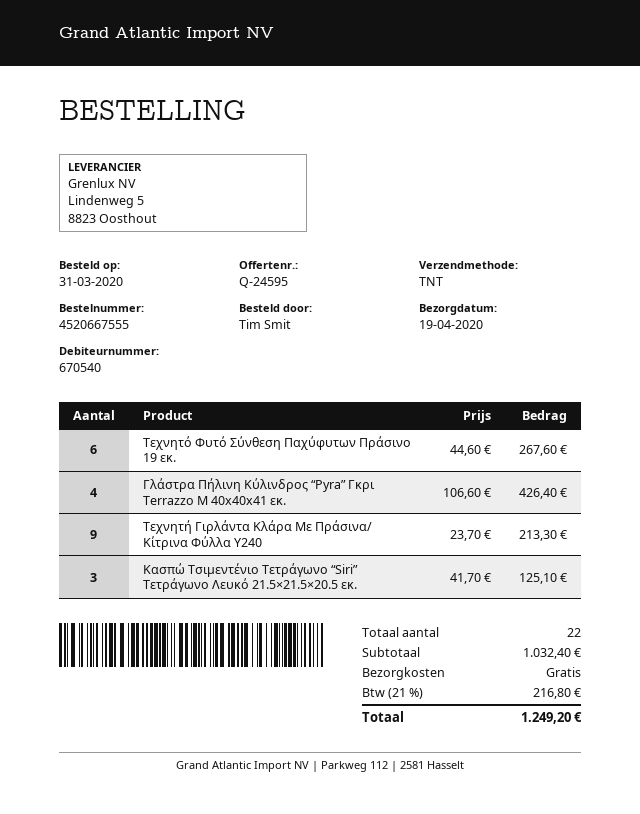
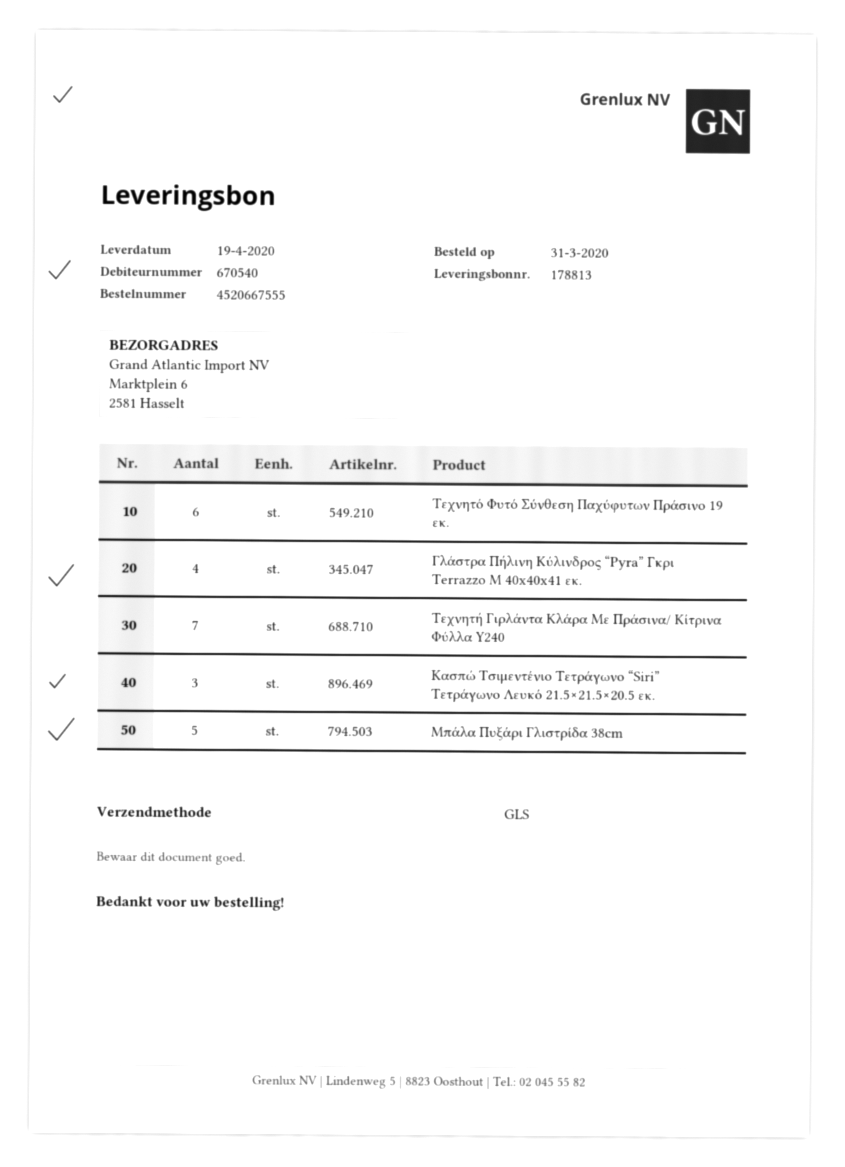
shipping method: TNT -> GLS
Τεχνητή Γιρλάντα Κλάρα Με Πράσινα/ Κίτρινα Φύλλα Υ240: 9 -> 7
Μπάλα Πυξάρι Γλιστρίδα 38cm: none -> 5

